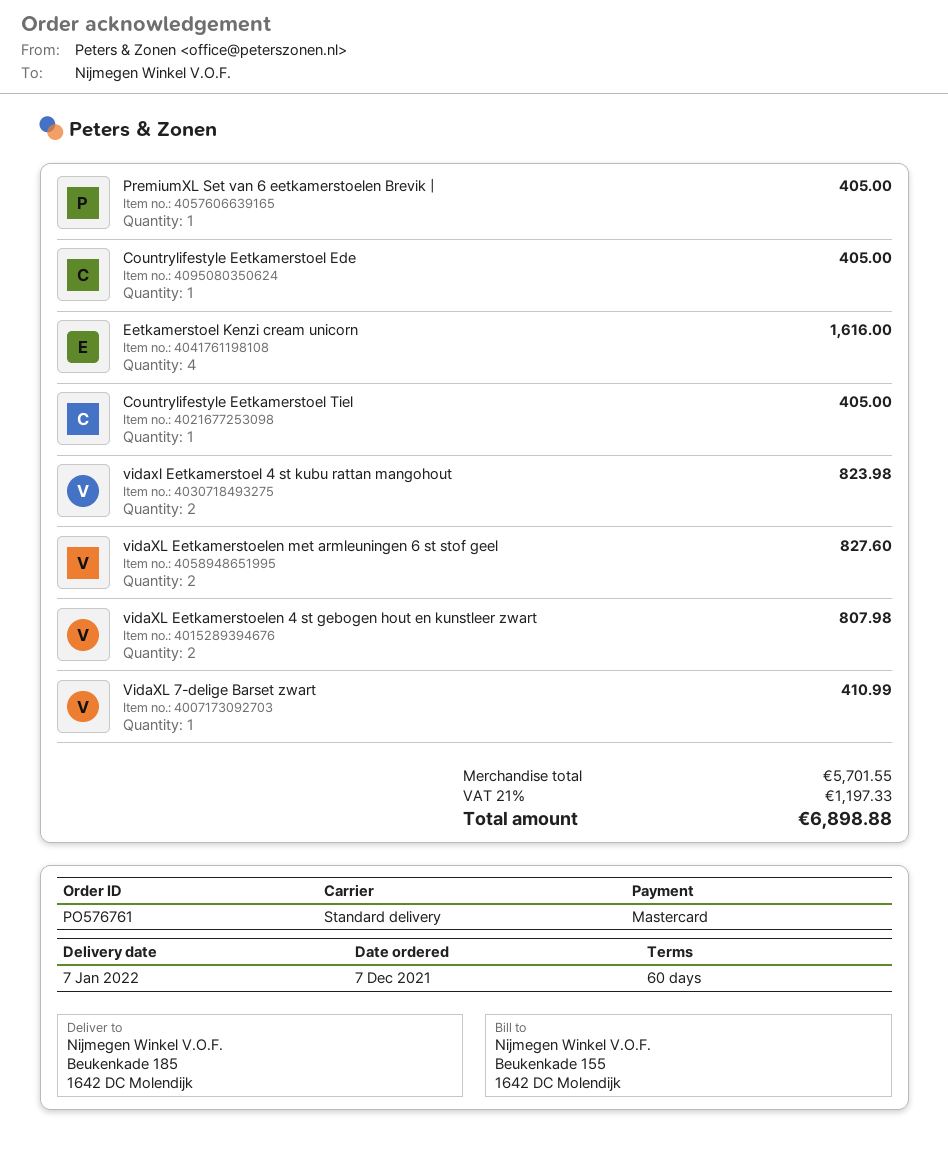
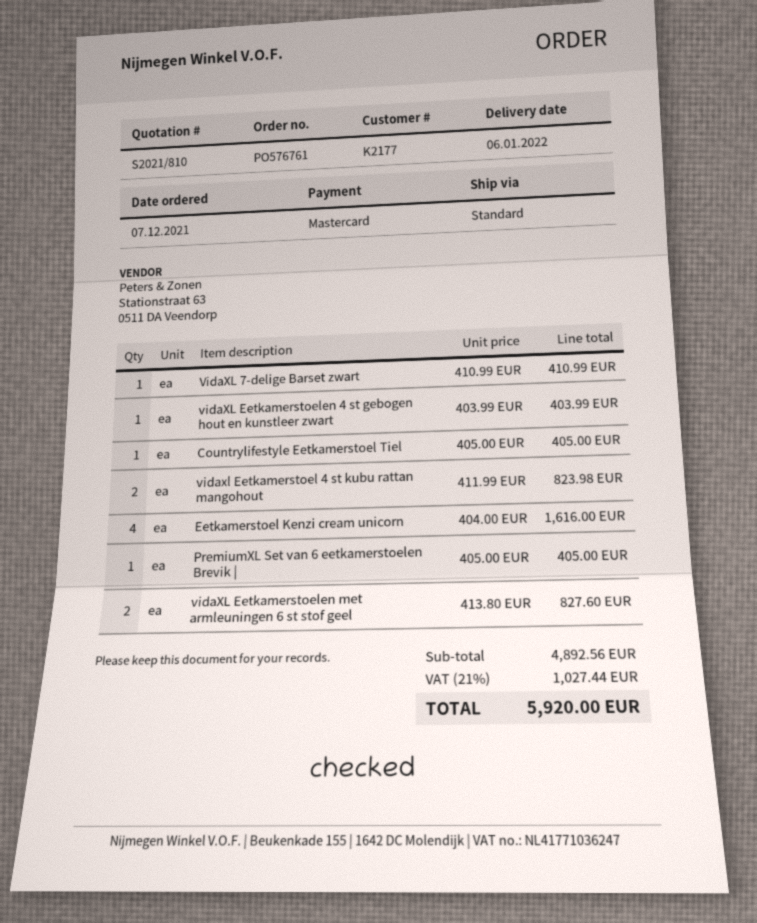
delivery date: 2022-01-07 -> 2022-01-06
Countrylifestyle Eetkamerstoel Ede: 1 for 405.00 -> none
vidaXL Eetkamerstoelen 4 st gebogen hout en kunstleer zwart: 2 for 807.98 -> 1 for 403.99
subtotal: 5701.55 -> 4892.56
tax: 21% = 1197.33 -> 21% = 1027.44
total: 6898.88 -> 5920.00

